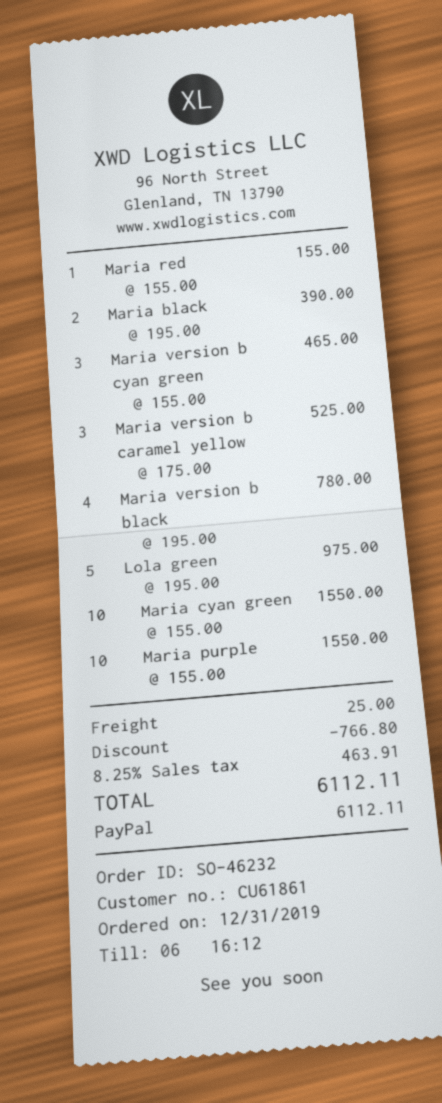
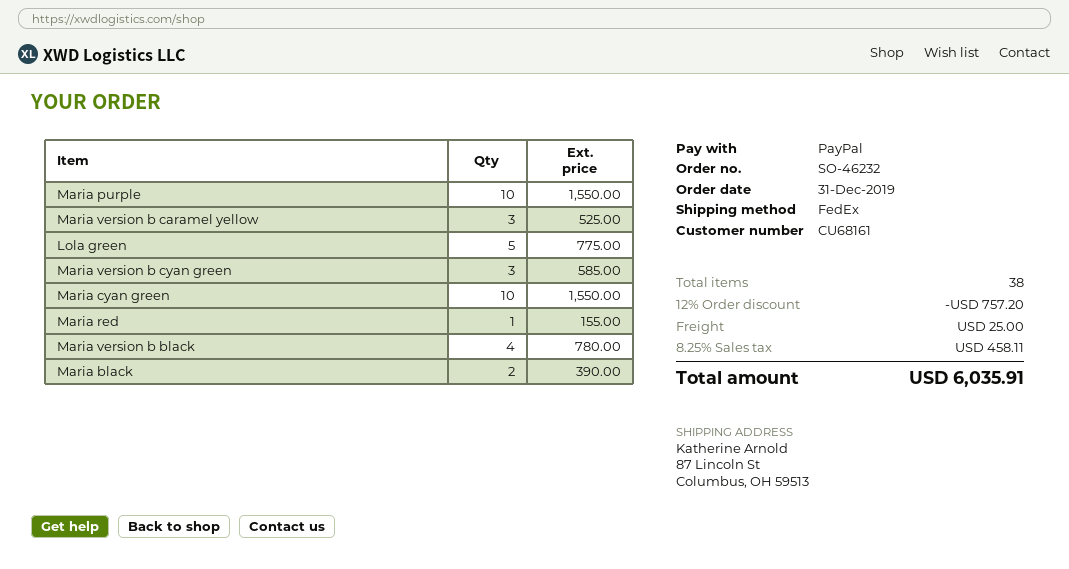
customer number: CU61861 -> CU68161
Maria version b cyan green: 3 for 465.00 -> 3 for 585.00
Lola green: 5 for 975.00 -> 5 for 775.00
discount: 766.80 -> 757.20
tax: 8.25% = 463.91 -> 8.25% = 458.11
total: 6112.11 -> 6035.91

